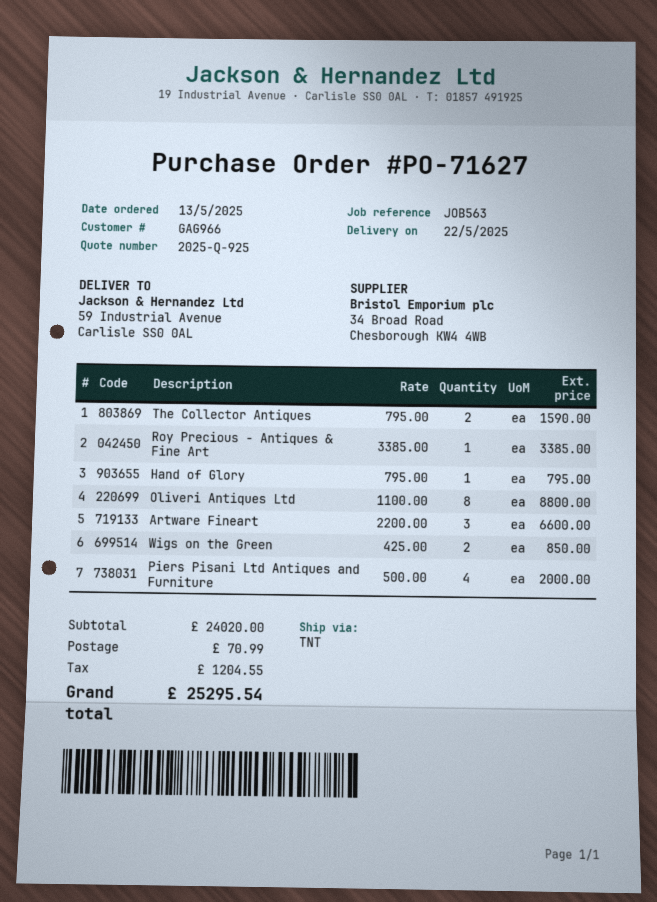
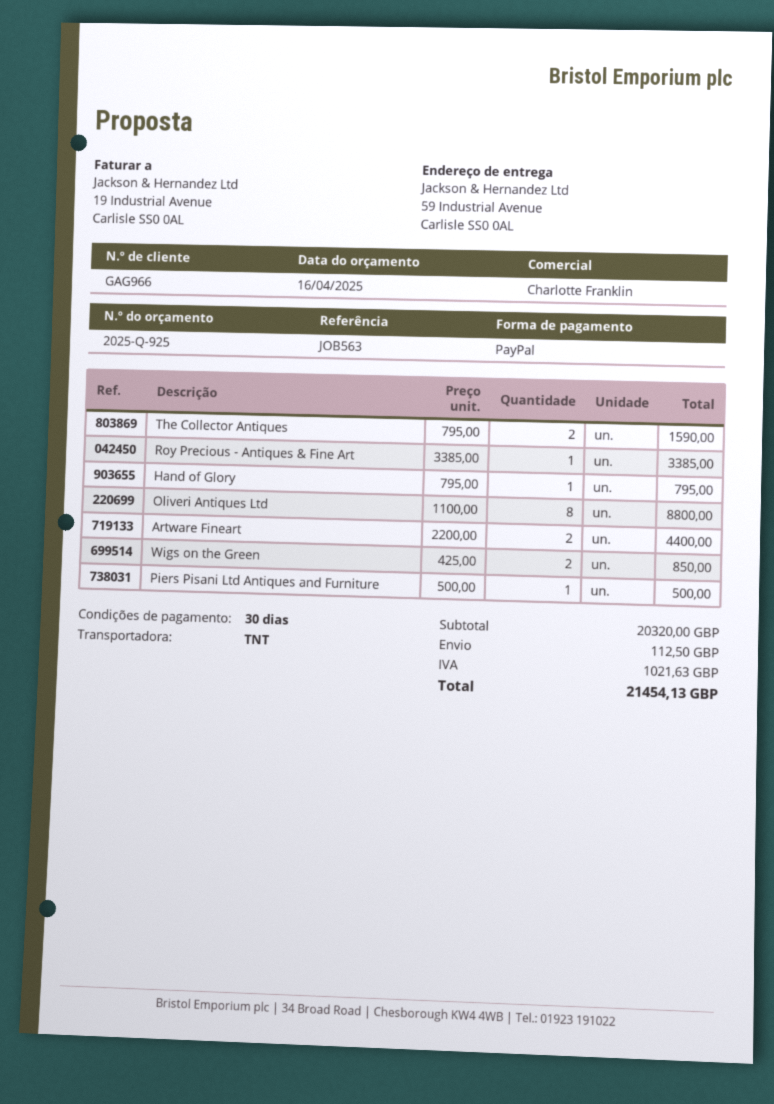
Artware Fineart: 3 x 2200.00 = 6600.00 -> 2 x 2200.00 = 4400.00
Piers Pisani Ltd Antiques and Furniture: 4 x 500.00 = 2000.00 -> 1 x 500.00 = 500.00
subtotal: 24020.00 -> 20320.00
shipping: 70.99 -> 112.50
tax: 1204.55 -> 1021.63
total: 25295.54 -> 21454.13

